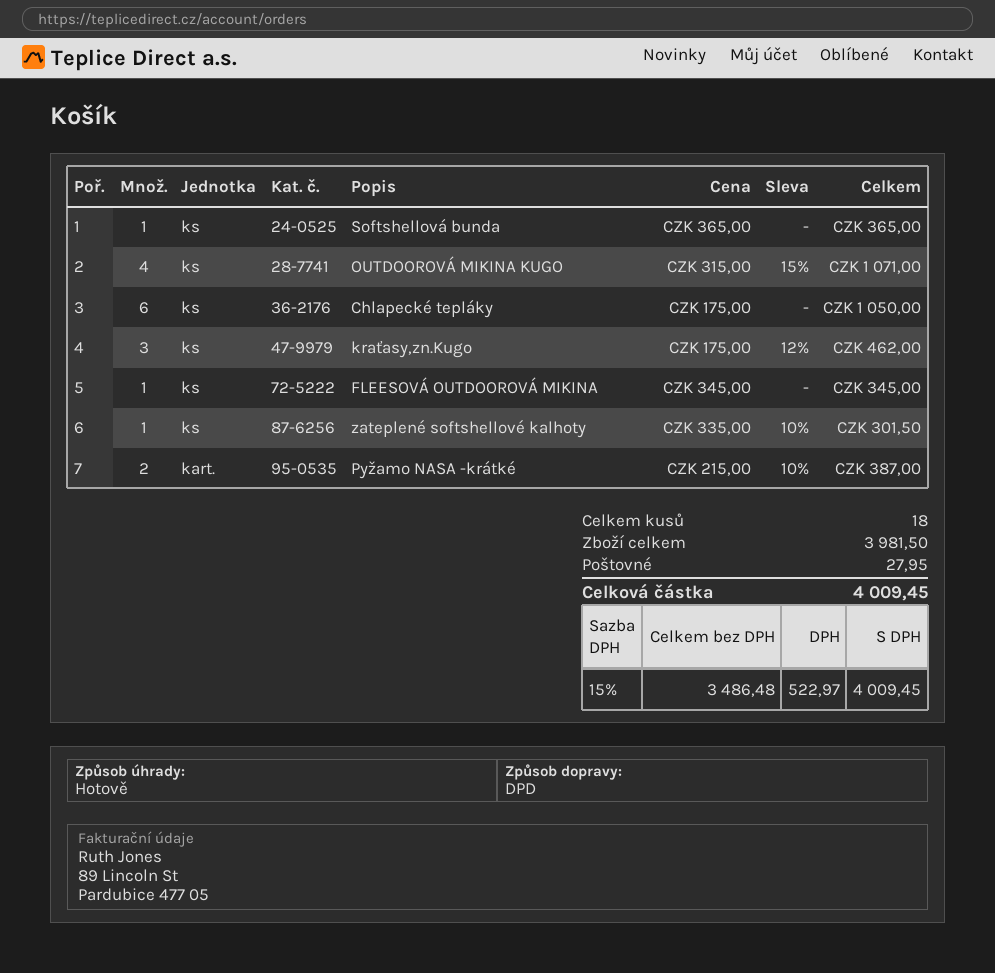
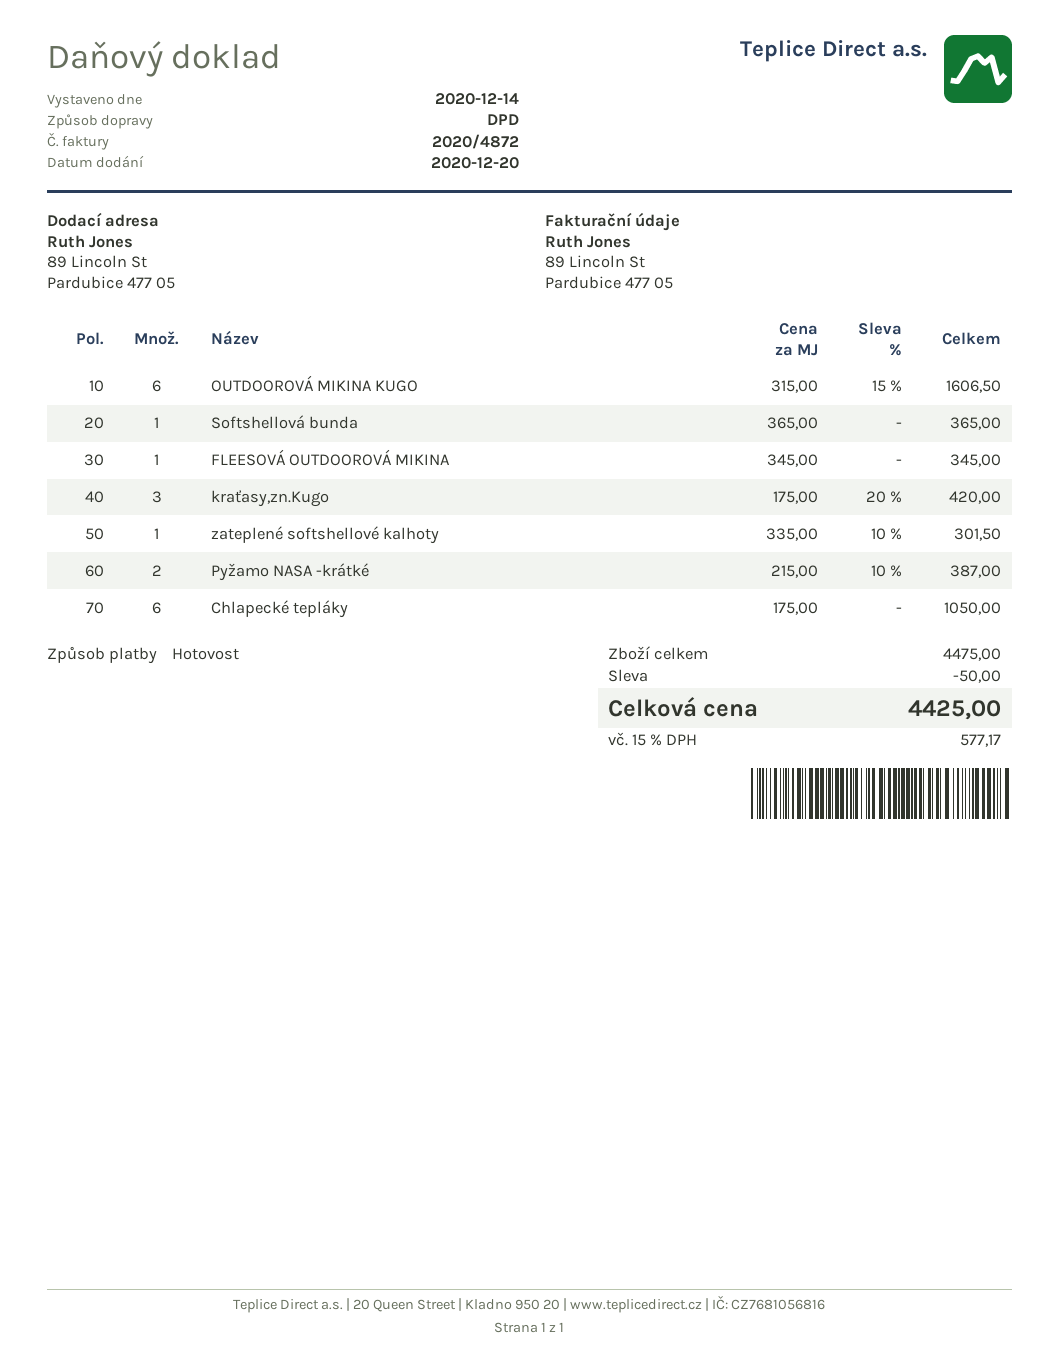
OUTDOOROVÁ MIKINA KUGO: 4 x 315.00 - 15% = 1071.00 -> 6 x 315.00 - 15% = 1606.50
kraťasy,zn.Kugo: 3 x 175.00 - 12% = 462.00 -> 3 x 175.00 - 20% = 420.00
subtotal: 3981.50 -> 4475.00
discount: none -> 50.00
shipping: 27.95 -> none
tax: 15% = 522.97 -> 15% = 577.17
total: 4009.45 -> 4425.00

